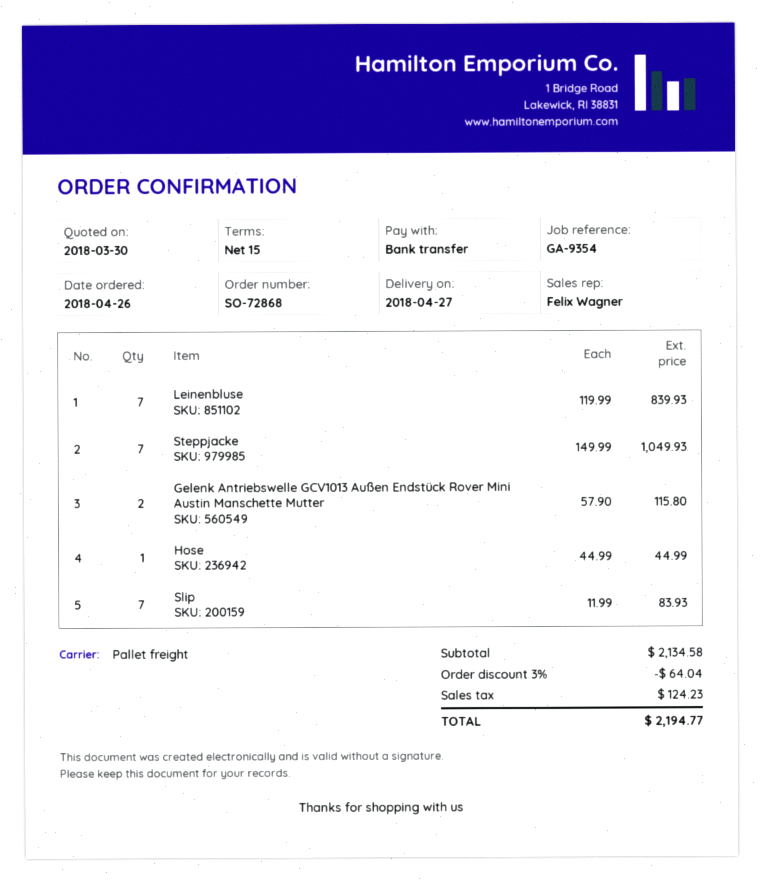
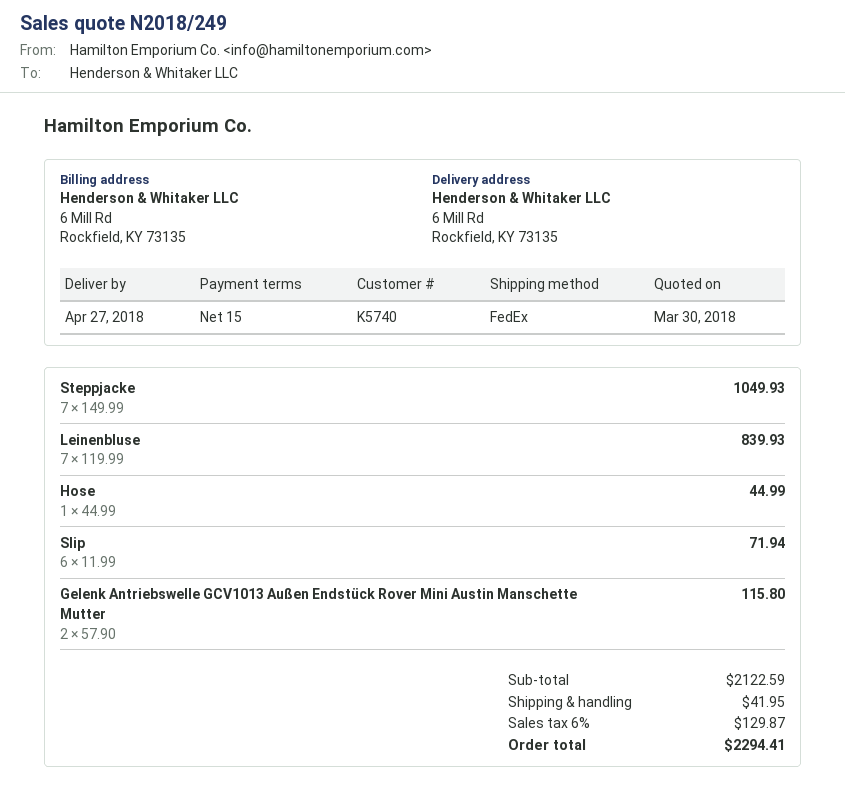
shipping method: pallet freight -> FedEx
Slip: 7 x 11.99 = 83.93 -> 6 x 11.99 = 71.94
subtotal: 2134.58 -> 2122.59
discount: 3% = 64.04 -> none
shipping: none -> 41.95
tax: 124.23 -> 129.87
total: 2194.77 -> 2294.41

